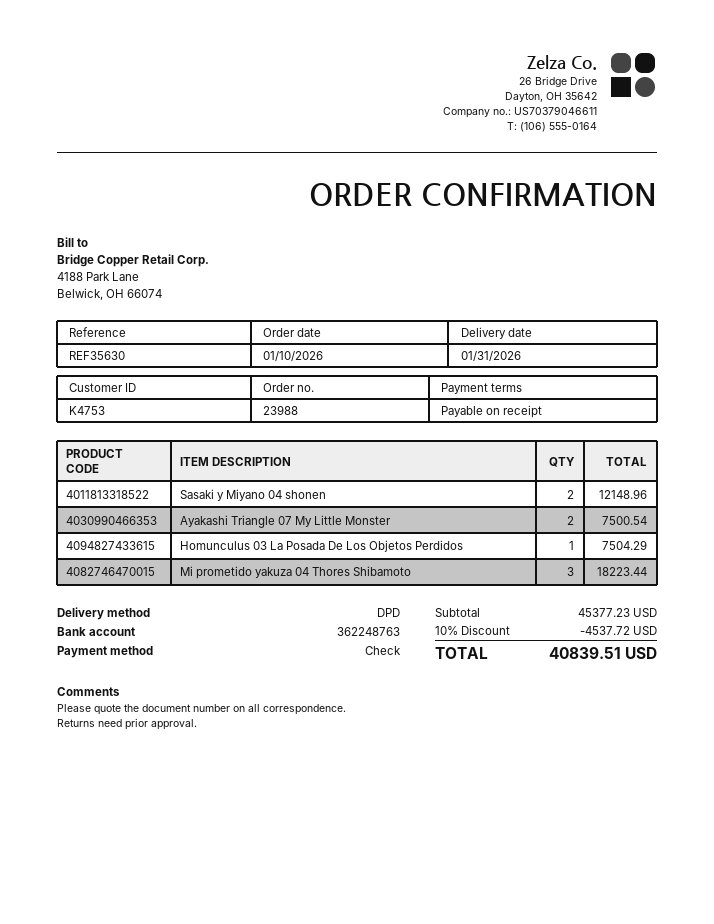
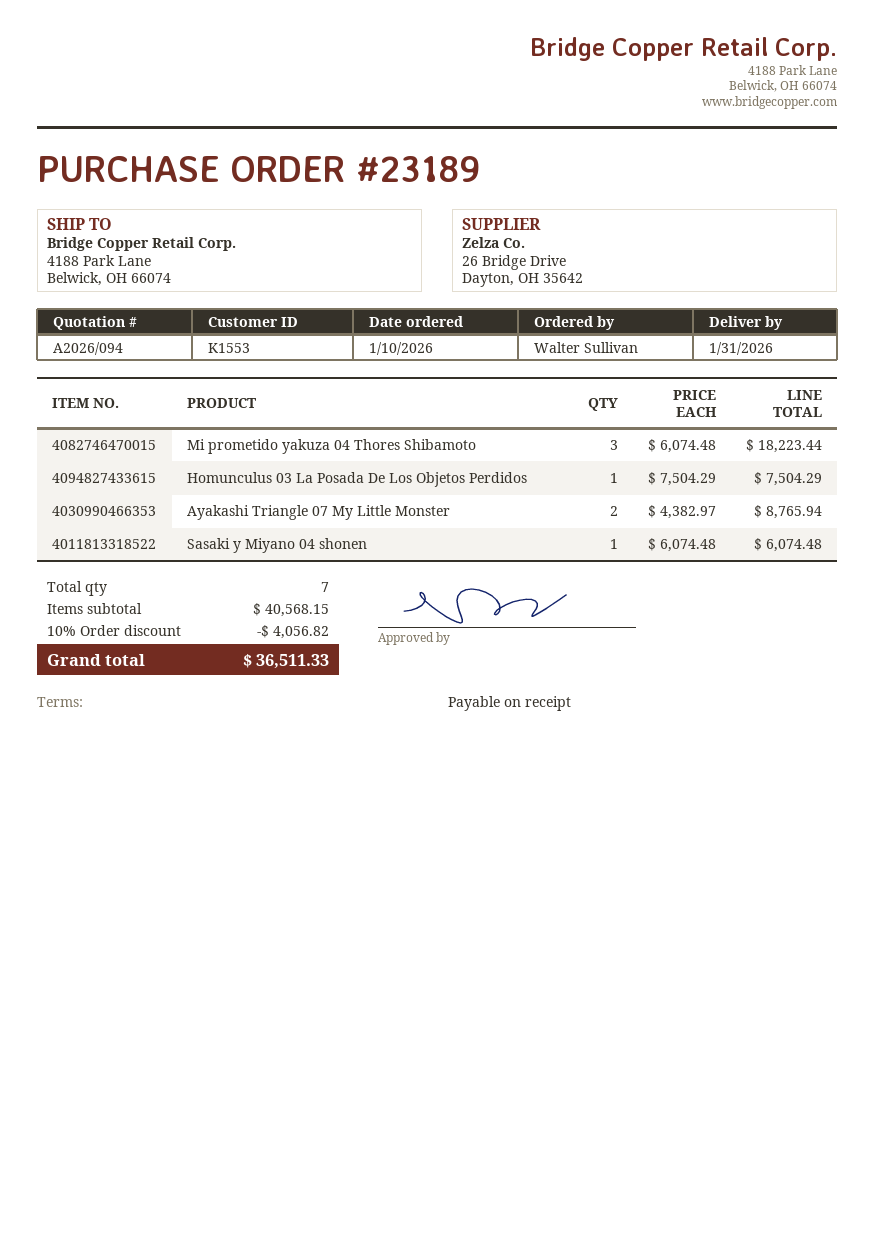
order number: 23988 -> 23189
customer number: K4753 -> K1553
Sasaki y Miyano 04 shonen: 2 for 12148.96 -> 1 for 6074.48
Ayakashi Triangle 07 My Little Monster: 2 for 7500.54 -> 2 for 8765.94
subtotal: 45377.23 -> 40568.15
discount: 10% = 4537.72 -> 10% = 4056.82
total: 40839.51 -> 36511.33

